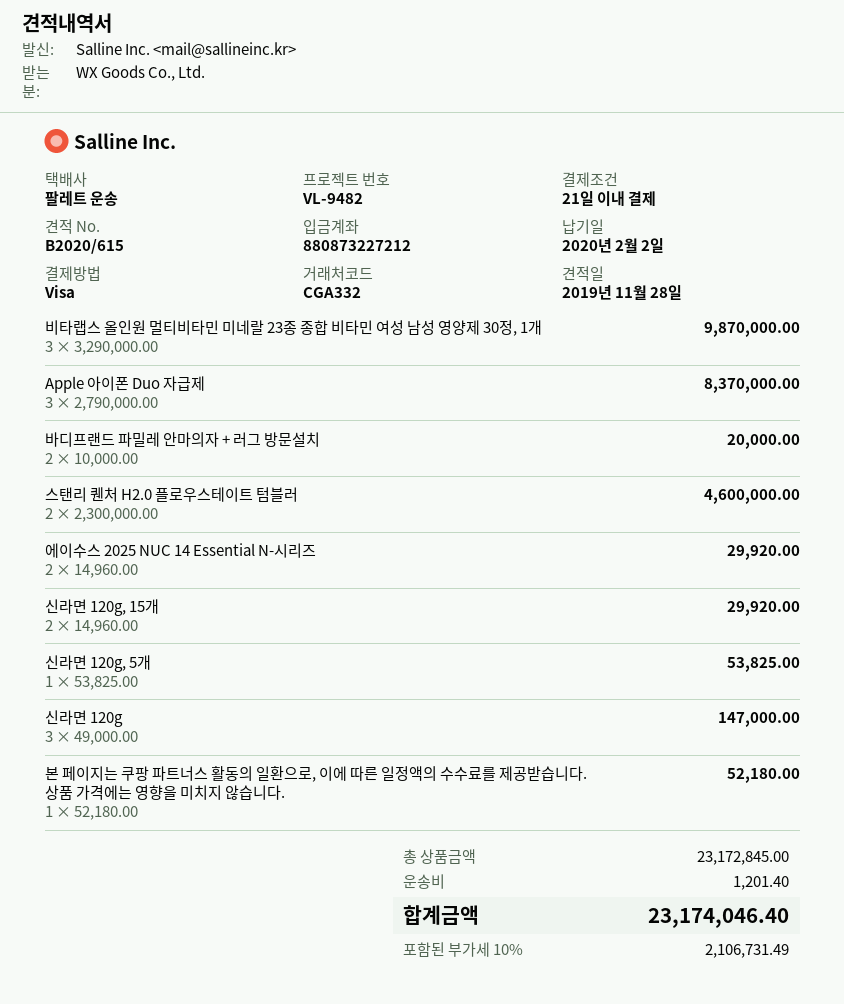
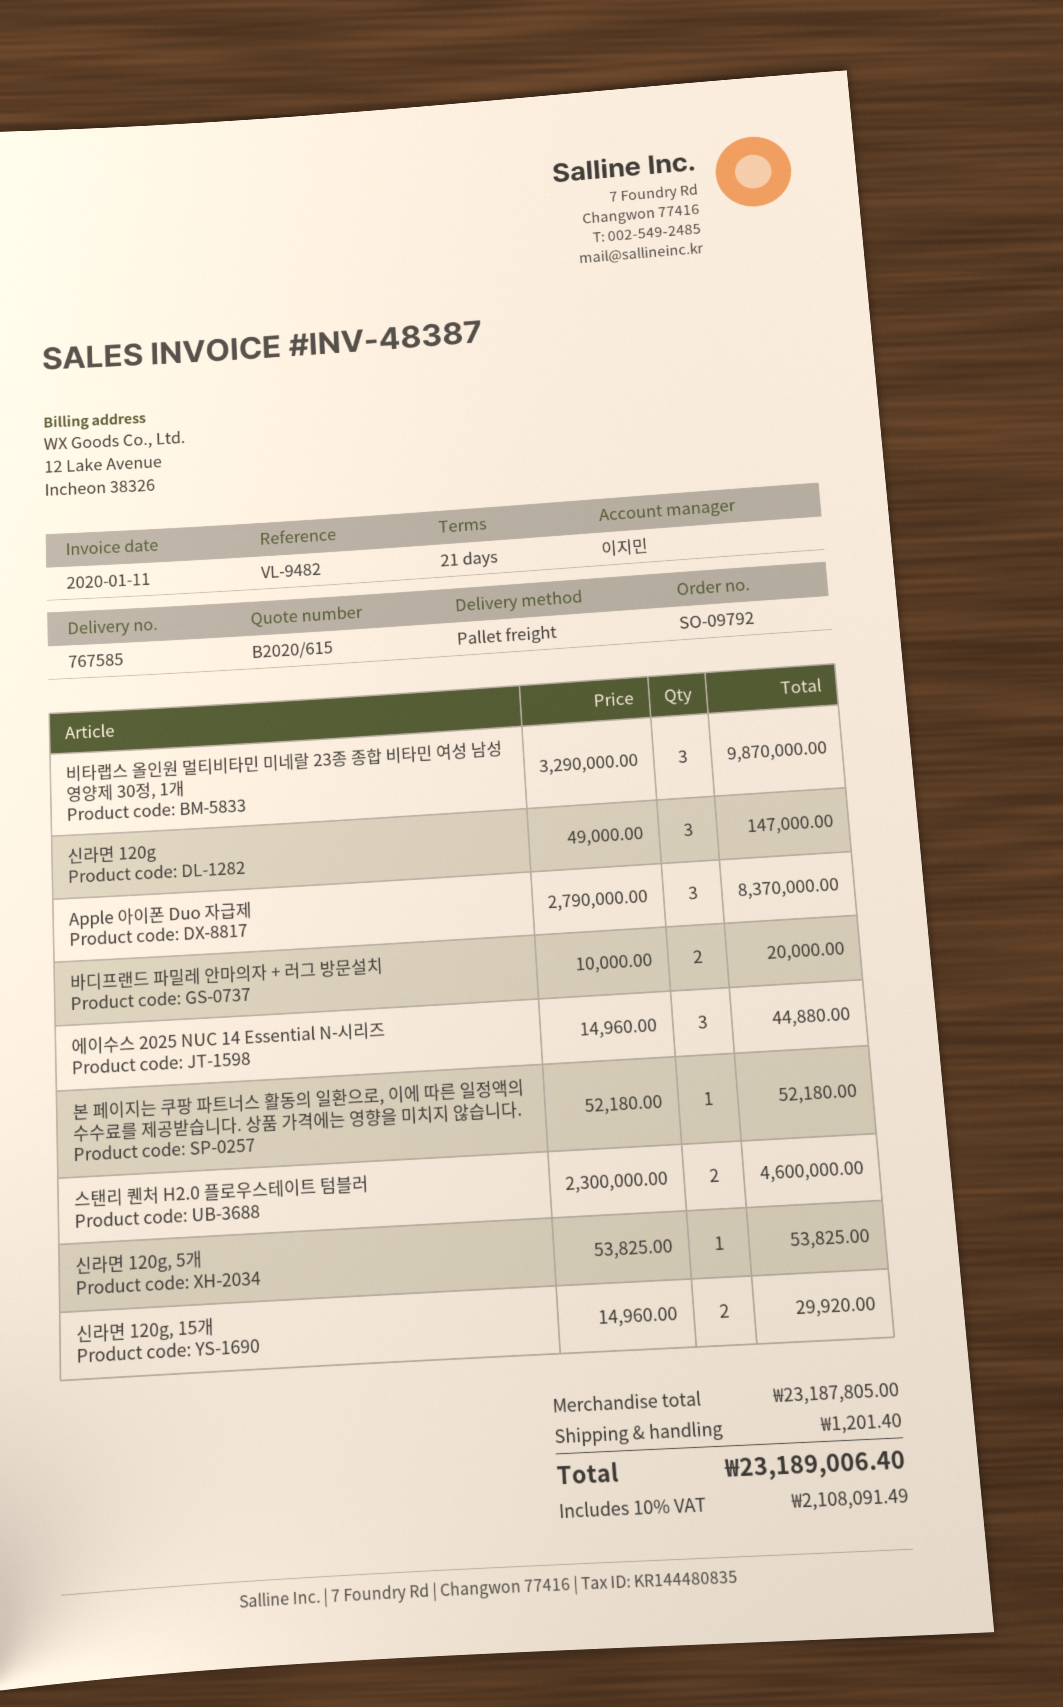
에이수스 2025 NUC 14 Essential N-시리즈: 2 x 14960.00 = 29920.00 -> 3 x 14960.00 = 44880.00
subtotal: 23172845.00 -> 23187805.00
tax: 10% = 2106731.49 -> 10% = 2108091.49
total: 23174046.40 -> 23189006.40

